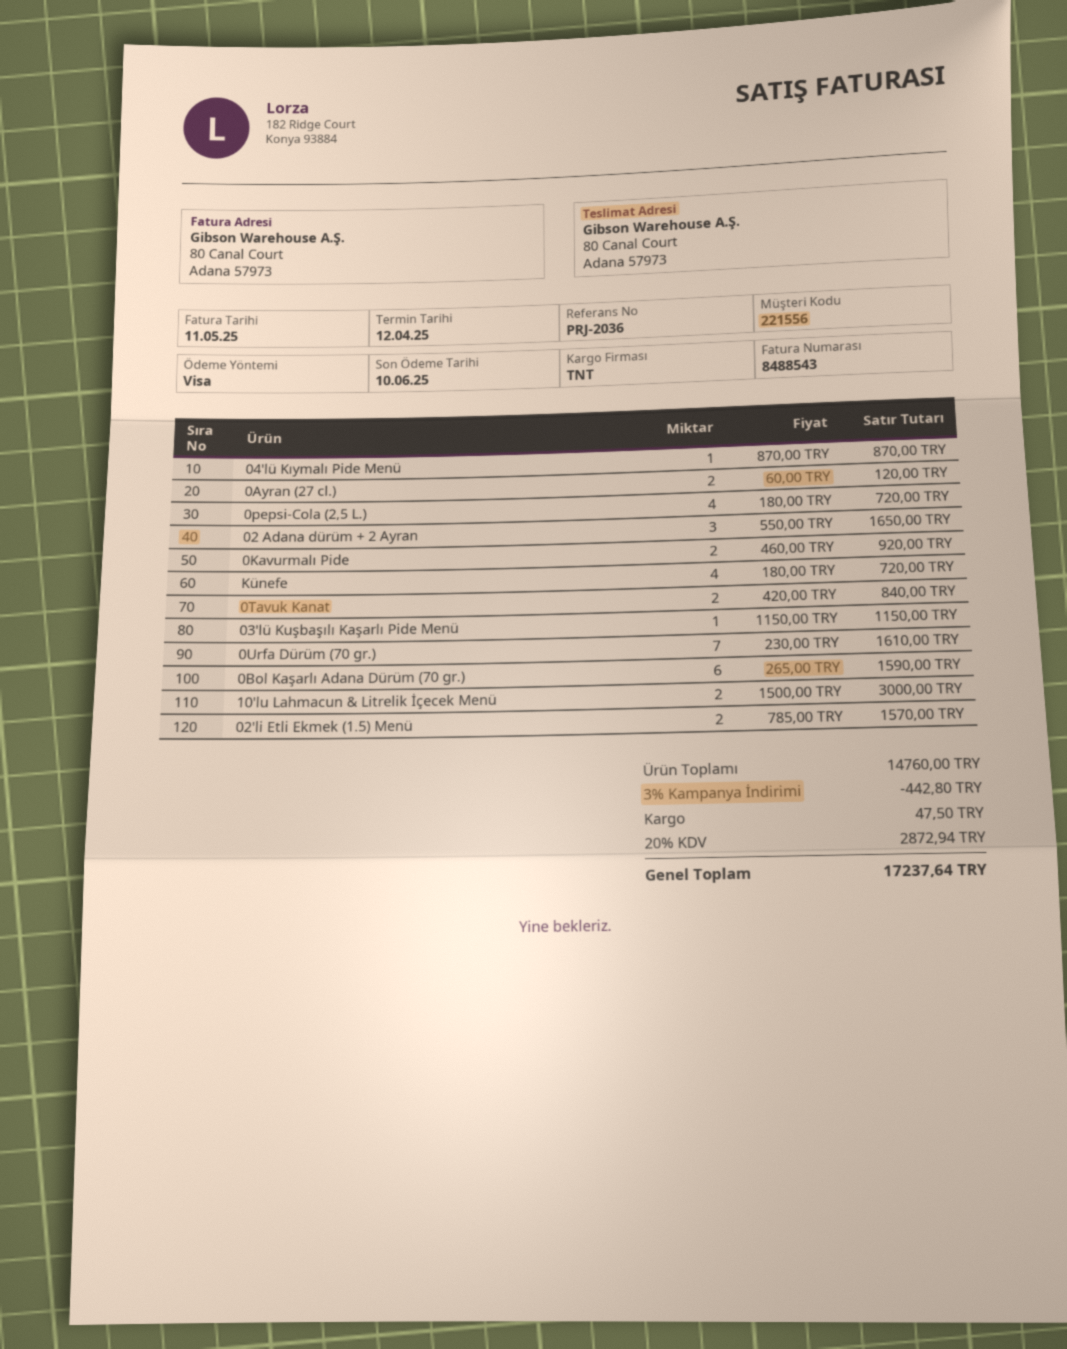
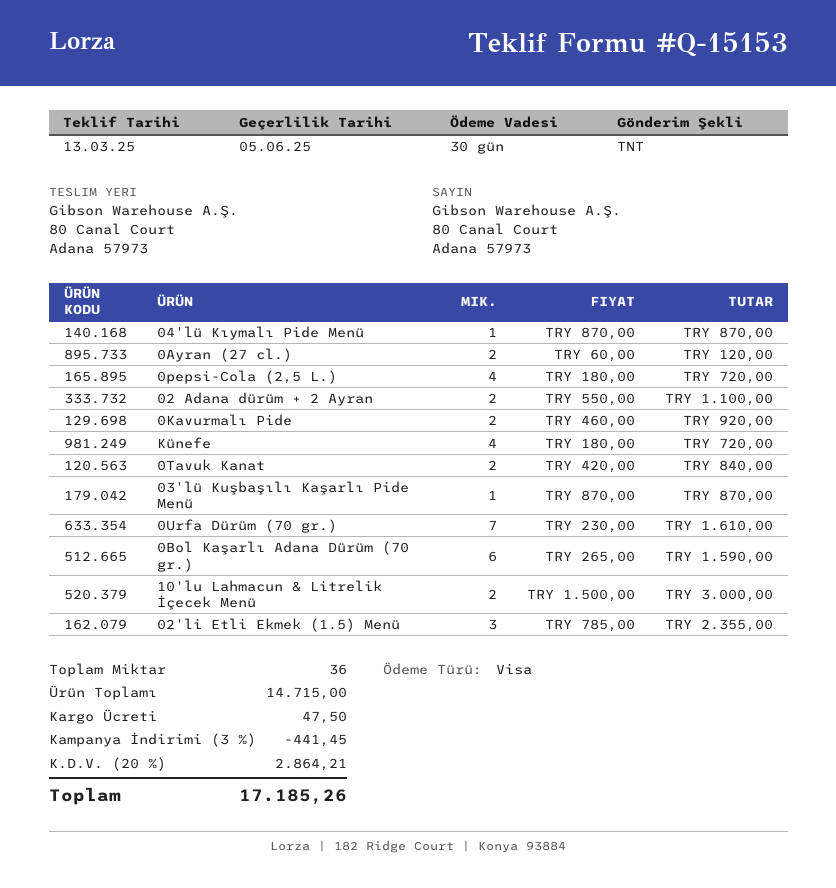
02 Adana dürüm + 2 Ayran: 3 x 550.00 = 1650.00 -> 2 x 550.00 = 1100.00
03'lü Kuşbaşılı Kaşarlı Pide Menü: 1 x 1150.00 = 1150.00 -> 1 x 870.00 = 870.00
02'li Etli Ekmek (1.5) Menü: 2 x 785.00 = 1570.00 -> 3 x 785.00 = 2355.00
subtotal: 14760.00 -> 14715.00
discount: 3% = 442.80 -> 3% = 441.45
tax: 20% = 2872.94 -> 20% = 2864.21
total: 17237.64 -> 17185.26

